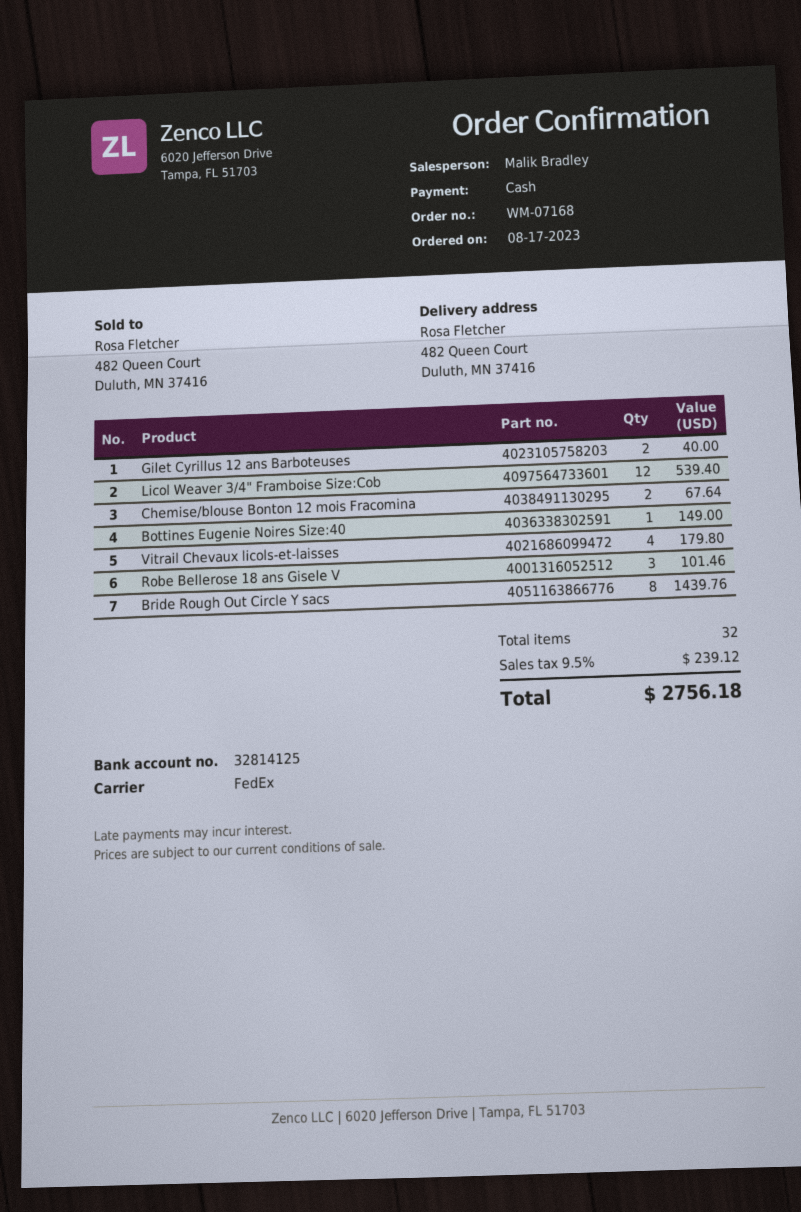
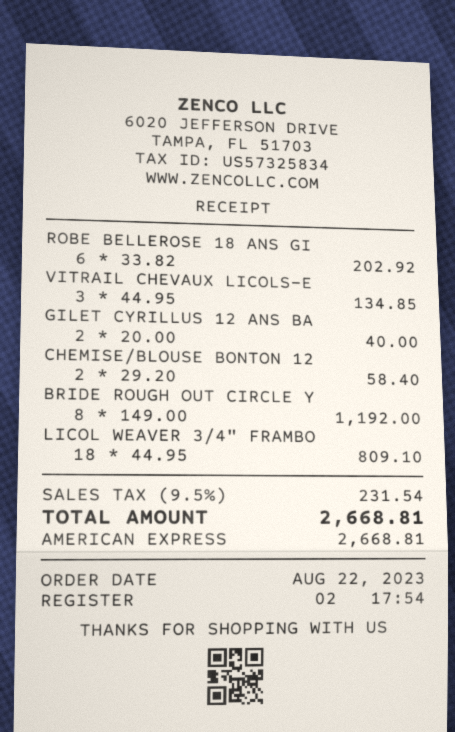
order date: 2023-08-17 -> 2023-08-22
payment method: cash -> American Express
Licol Weaver 3/4" Framboise Size:Cob: 12 for 539.40 -> 18 for 809.10
Chemise/blouse Bonton 12 mois Fracomina: 2 for 67.64 -> 2 for 58.40
Bottines Eugenie Noires Size:40: 1 for 149.00 -> none
Vitrail Chevaux licols-et-laisses: 4 for 179.80 -> 3 for 134.85
Robe Bellerose 18 ans Gisele V: 3 for 101.46 -> 6 for 202.92
Bride Rough Out Circle Y sacs: 8 for 1439.76 -> 8 for 1192.00
tax: 9.5% = 239.12 -> 9.5% = 231.54
total: 2756.18 -> 2668.81

